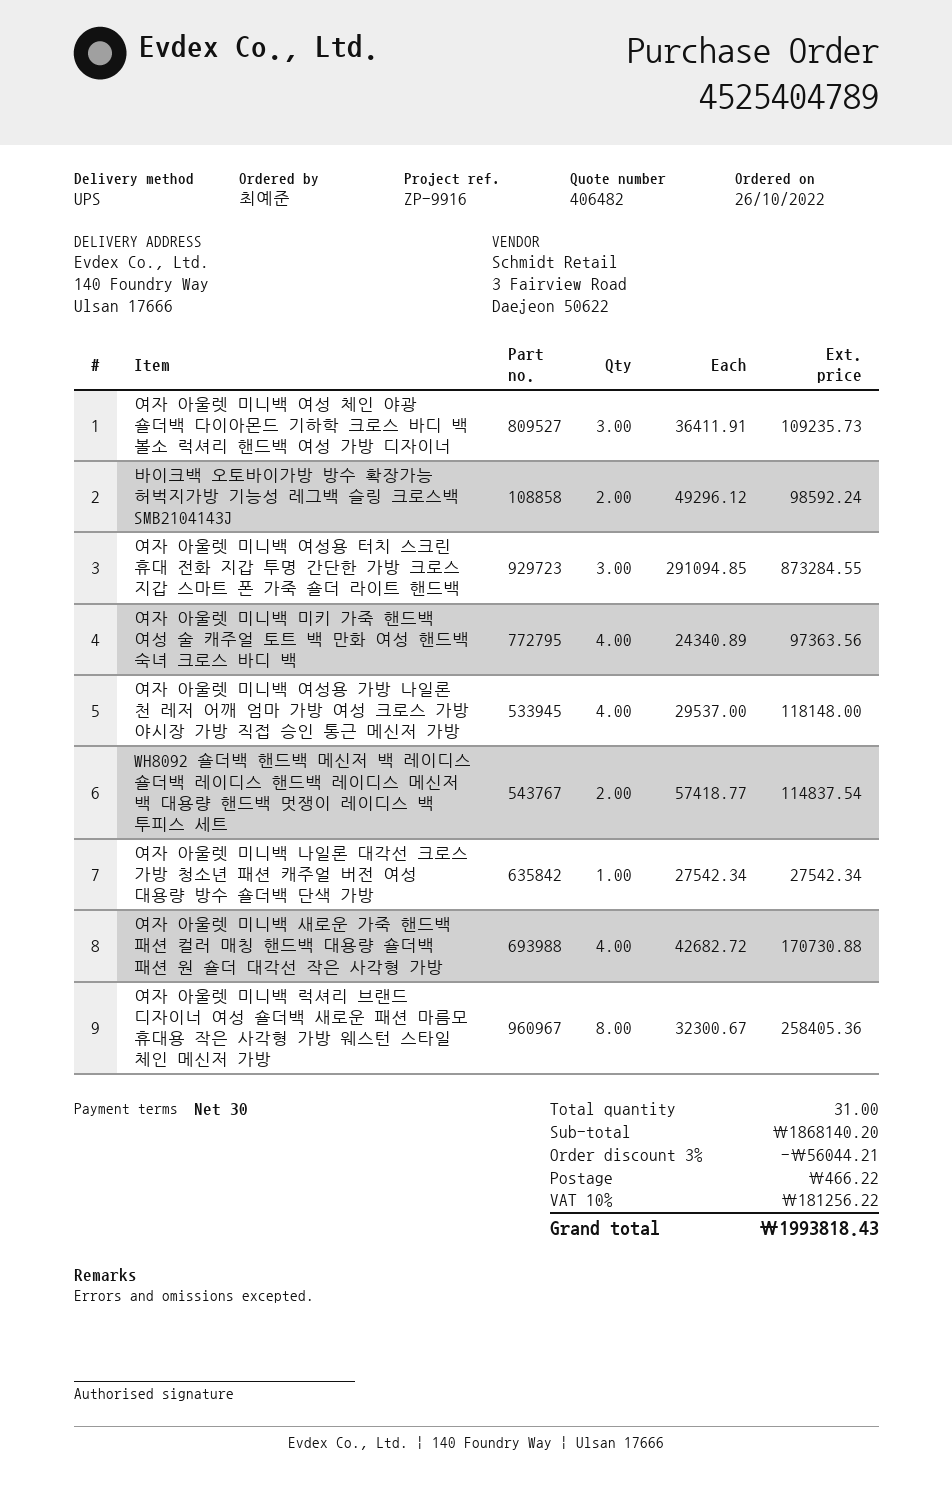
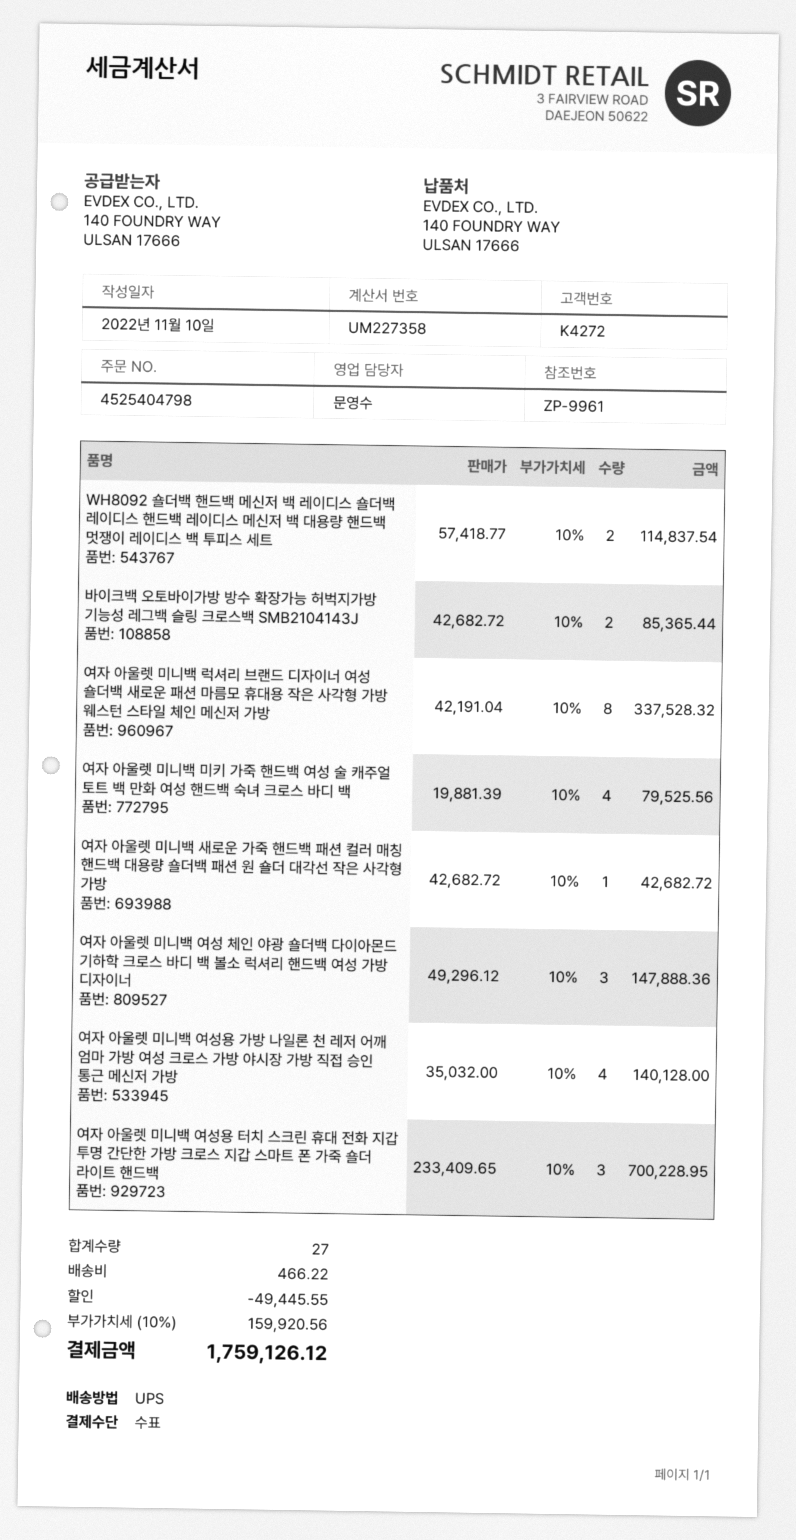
order number: 4525404789 -> 4525404798
reference: ZP-9916 -> ZP-9961
여자 아울렛 미니백 여성 체인 야광 숄더백 다이아몬드 기하학 크로스 바디 백 볼소 럭셔리 핸드백 여성 가방 디자이너: 3 x 36411.91 = 109235.73 -> 3 x 49296.12 = 147888.36
바이크백 오토바이가방 방수 확장가능 허벅지가방 기능성 레그백 슬링 크로스백 SMB2104143J: 2 x 49296.12 = 98592.24 -> 2 x 42682.72 = 85365.44
여자 아울렛 미니백 여성용 터치 스크린 휴대 전화 지갑 투명 간단한 가방 크로스 지갑 스마트 폰 가죽 숄더 라이트 핸드백: 3 x 291094.85 = 873284.55 -> 3 x 233409.65 = 700228.95
여자 아울렛 미니백 미키 가죽 핸드백 여성 술 캐주얼 토트 백 만화 여성 핸드백 숙녀 크로스 바디 백: 4 x 24340.89 = 97363.56 -> 4 x 19881.39 = 79525.56
여자 아울렛 미니백 여성용 가방 나일론 천 레저 어깨 엄마 가방 여성 크로스 가방 야시장 가방 직접 승인 통근 메신저 가방: 4 x 29537.00 = 118148.00 -> 4 x 35032.00 = 140128.00
여자 아울렛 미니백 나일론 대각선 크로스 가방 청소년 패션 캐주얼 버전 여성 대용량 방수 숄더백 단색 가방: 1 x 27542.34 = 27542.34 -> none
여자 아울렛 미니백 새로운 가죽 핸드백 패션 컬러 매칭 핸드백 대용량 숄더백 패션 원 숄더 대각선 작은 사각형 가방: 4 x 42682.72 = 170730.88 -> 1 x 42682.72 = 42682.72
여자 아울렛 미니백 럭셔리 브랜드 디자이너 여성 숄더백 새로운 패션 마름모 휴대용 작은 사각형 가방 웨스턴 스타일 체인 메신저 가방: 8 x 32300.67 = 258405.36 -> 8 x 42191.04 = 337528.32
total quantity: 31 -> 27
discount: 56044.21 -> 49445.55
tax: 10% = 181256.22 -> 10% = 159920.56
total: 1993818.43 -> 1759126.12

